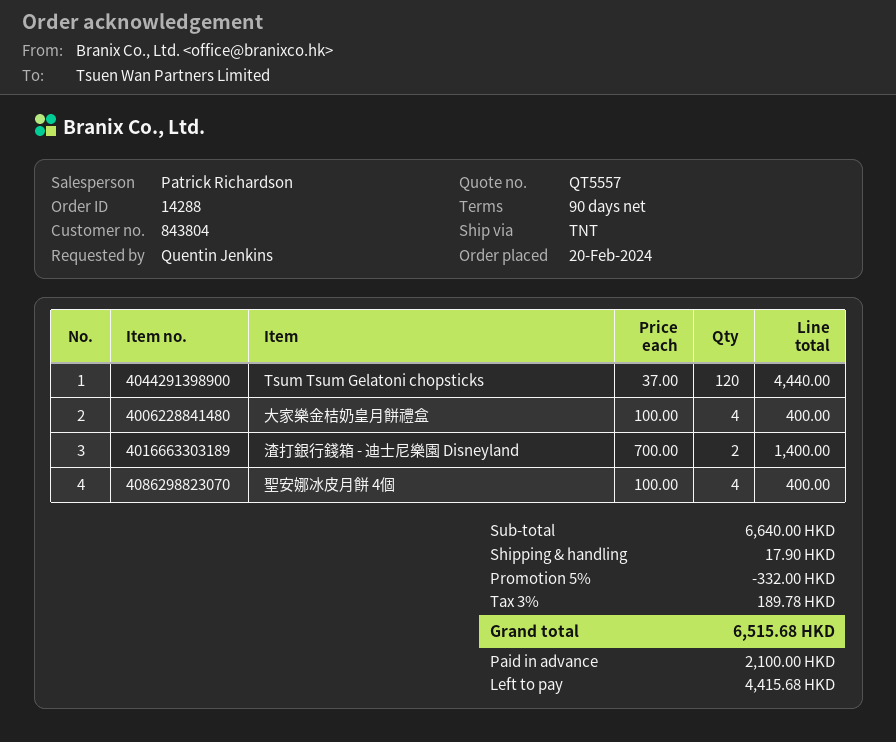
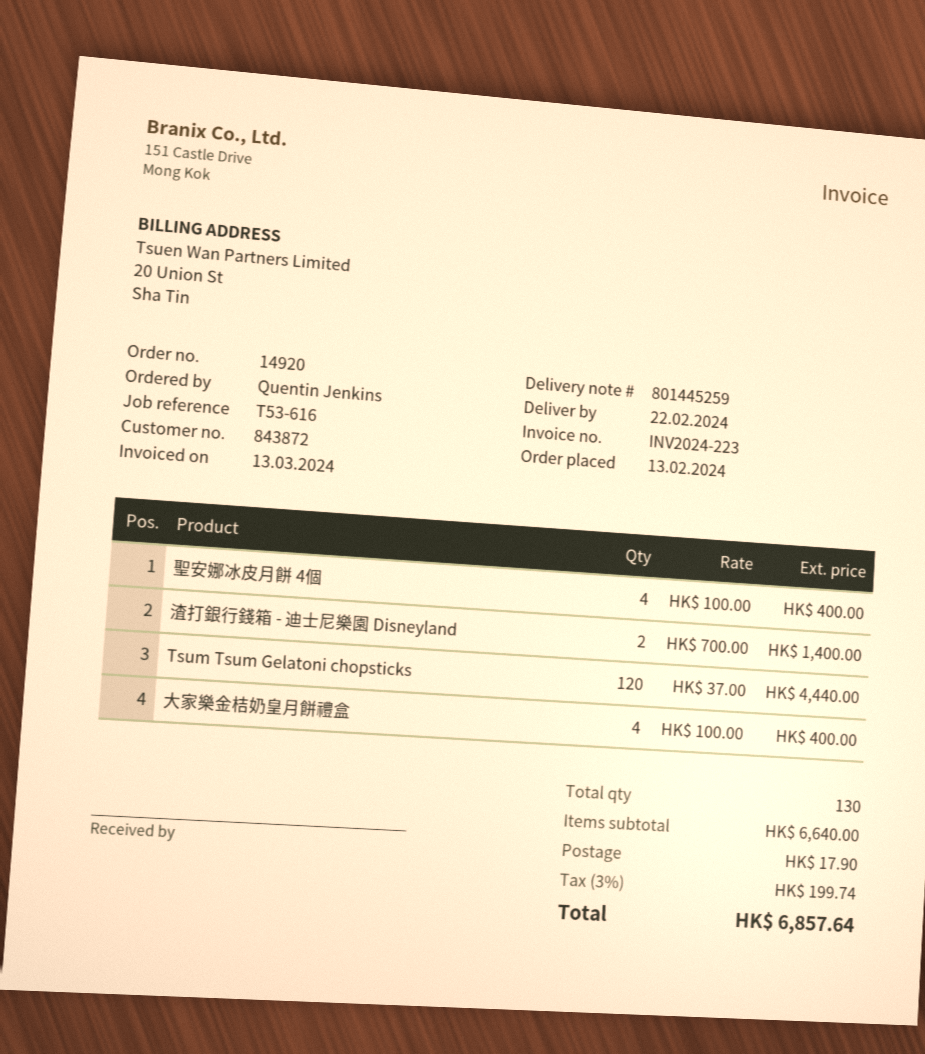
order number: 14288 -> 14920
order date: 2024-02-20 -> 2024-02-13
customer number: 843804 -> 843872
discount: 5% = 332.00 -> none
tax: 3% = 189.78 -> 3% = 199.74
total: 6515.68 -> 6857.64

